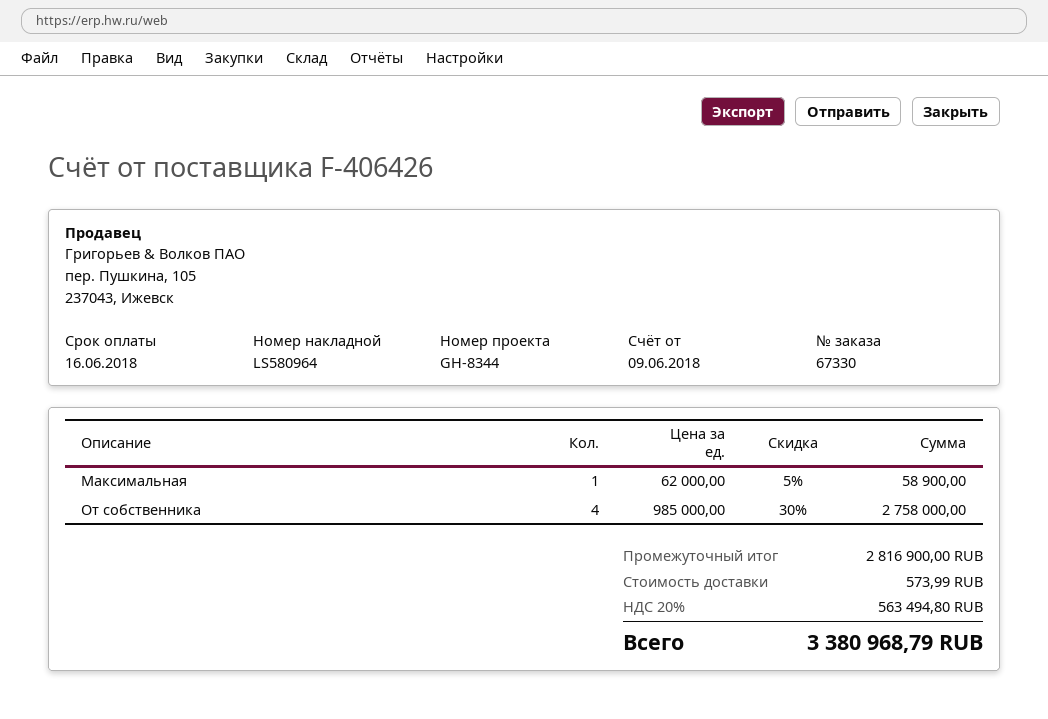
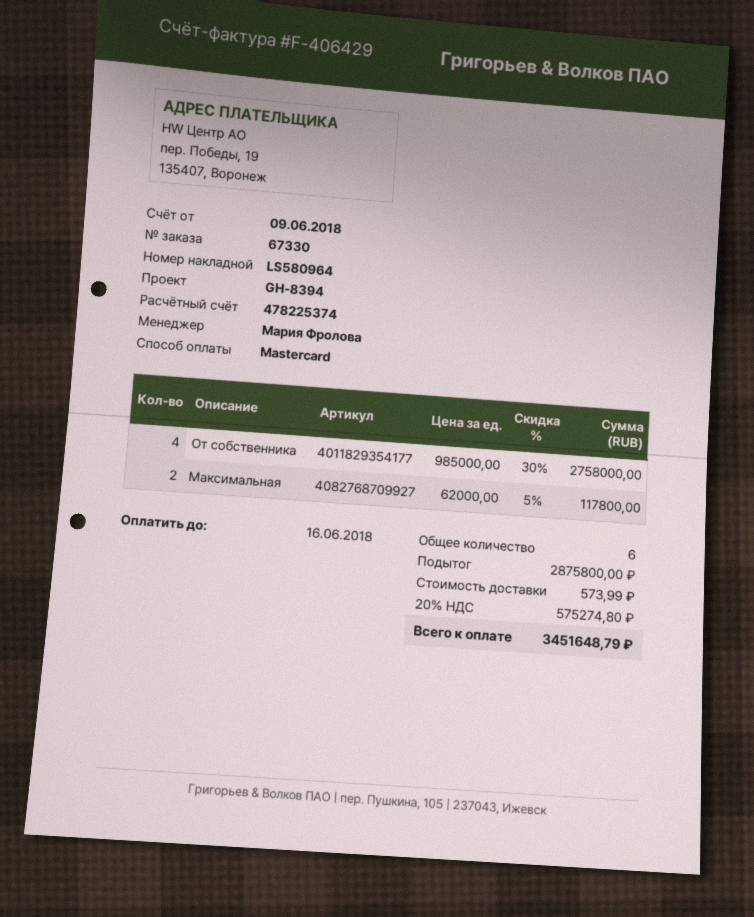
invoice number: F-406426 -> F-406429
reference: GH-8344 -> GH-8394
Максимальная: 1 x 62000.00 - 5% = 58900.00 -> 2 x 62000.00 - 5% = 117800.00
subtotal: 2816900.00 -> 2875800.00
tax: 20% = 563494.80 -> 20% = 575274.80
total: 3380968.79 -> 3451648.79

